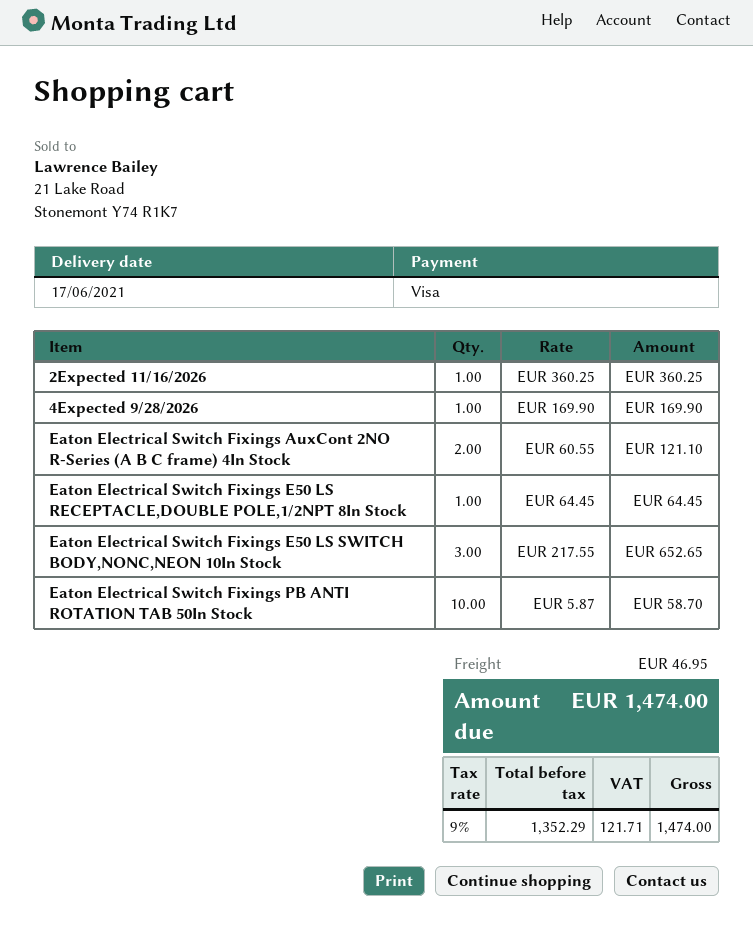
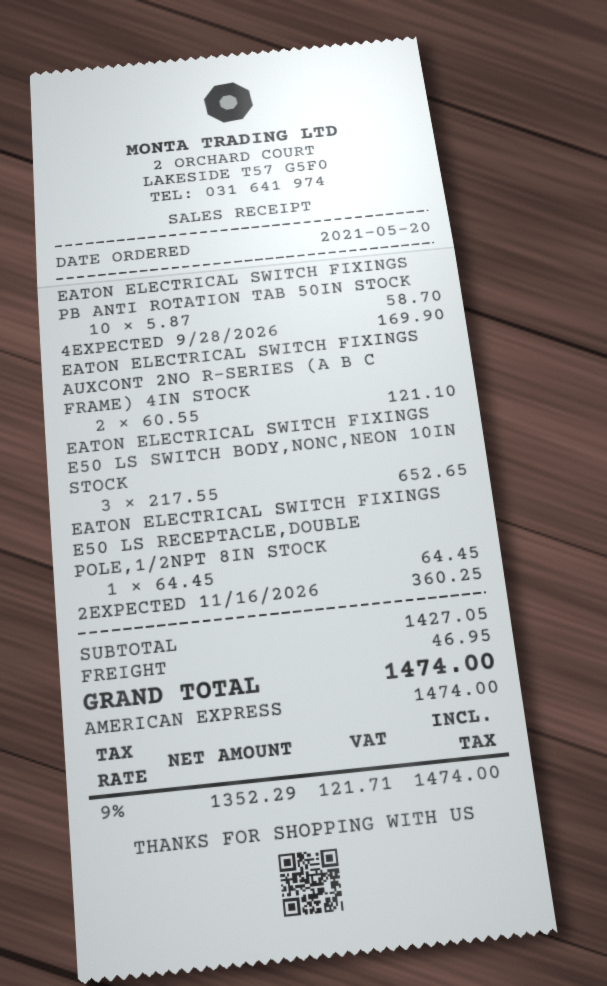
payment method: Visa -> American Express

